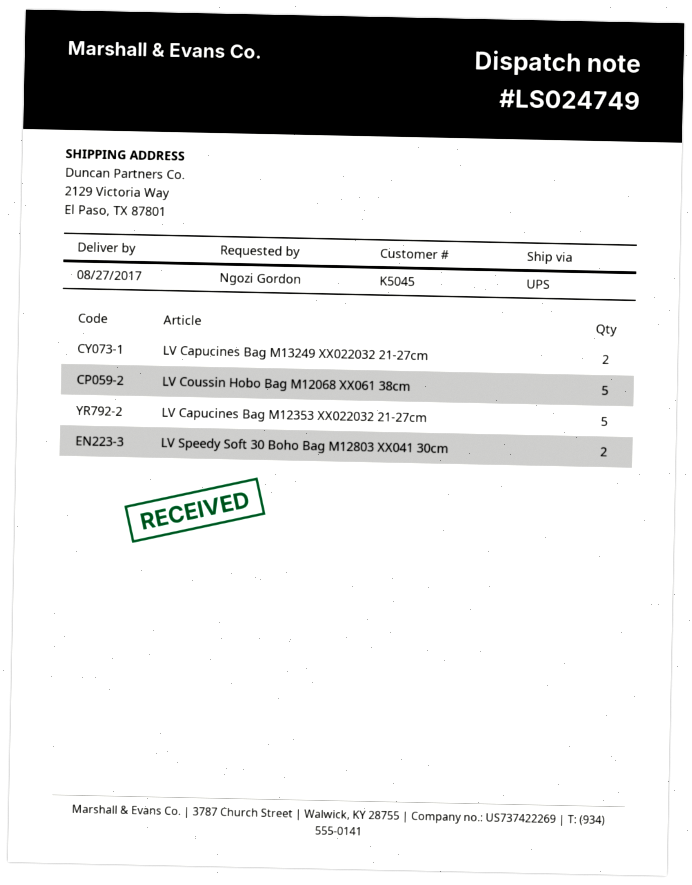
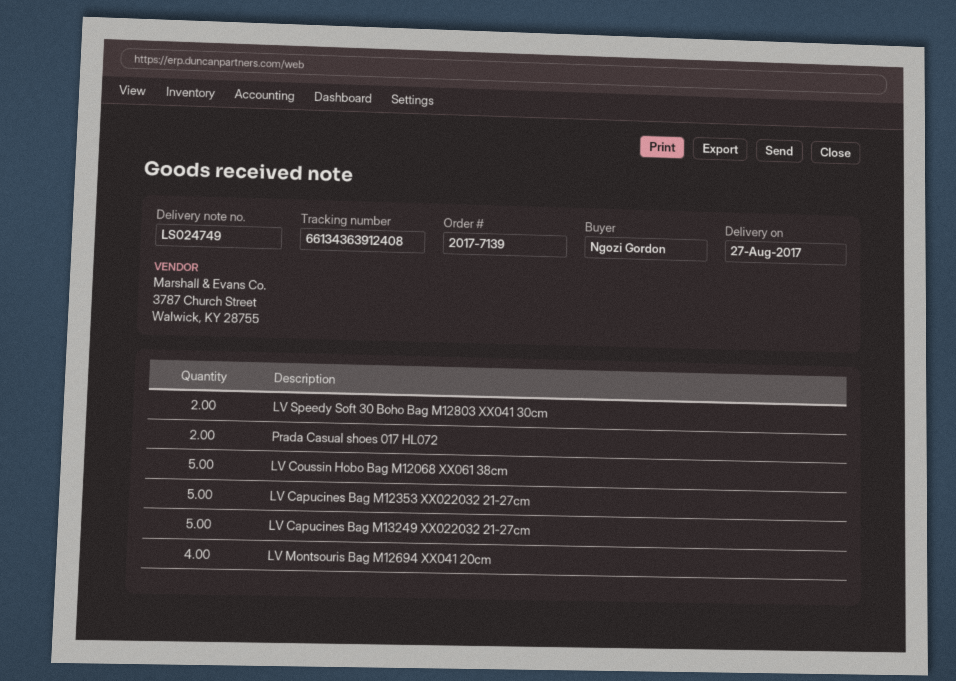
LV Capucines Bag M13249 XX022032 21-27cm: 2 -> 5
Prada Casual shoes 017 HL072: none -> 2
LV Montsouris Bag M12694 XX041 20cm: none -> 4

